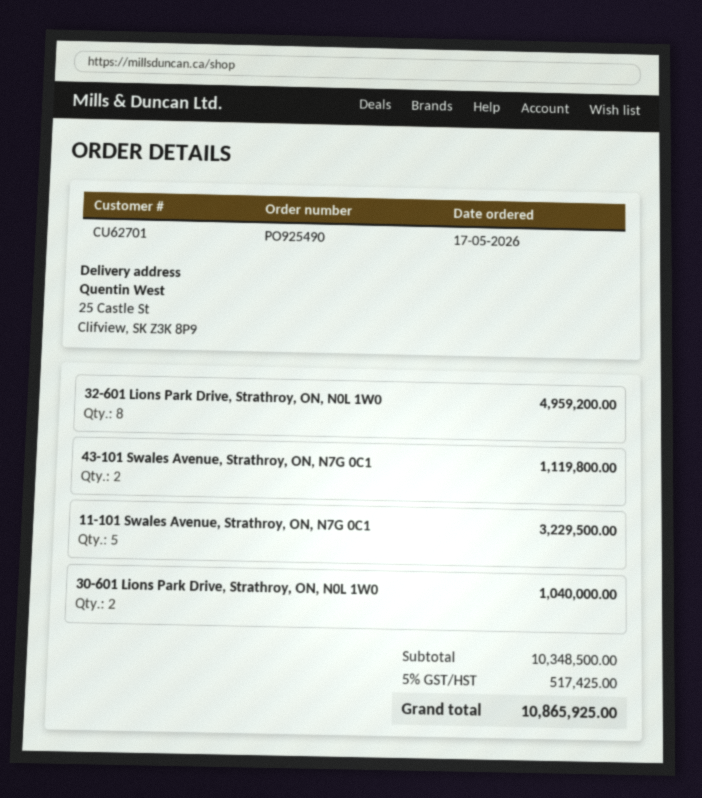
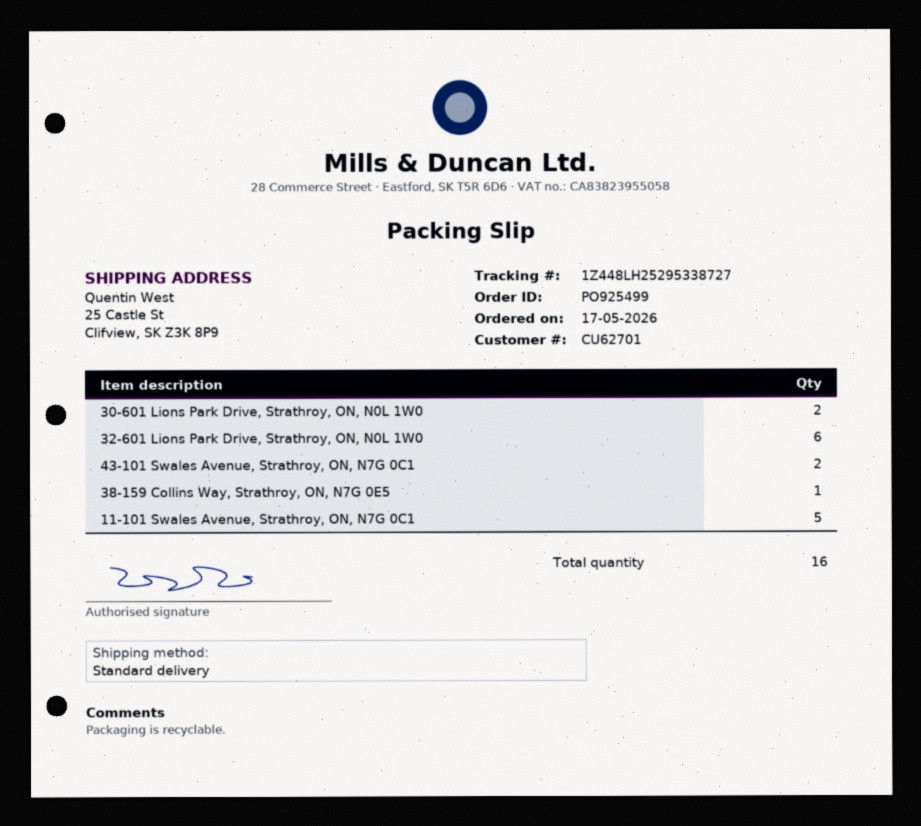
order number: PO925490 -> PO925499
32-601 Lions Park Drive, Strathroy, ON, N0L 1W0: 8 -> 6
38-159 Collins Way, Strathroy, ON, N7G 0E5: none -> 1

